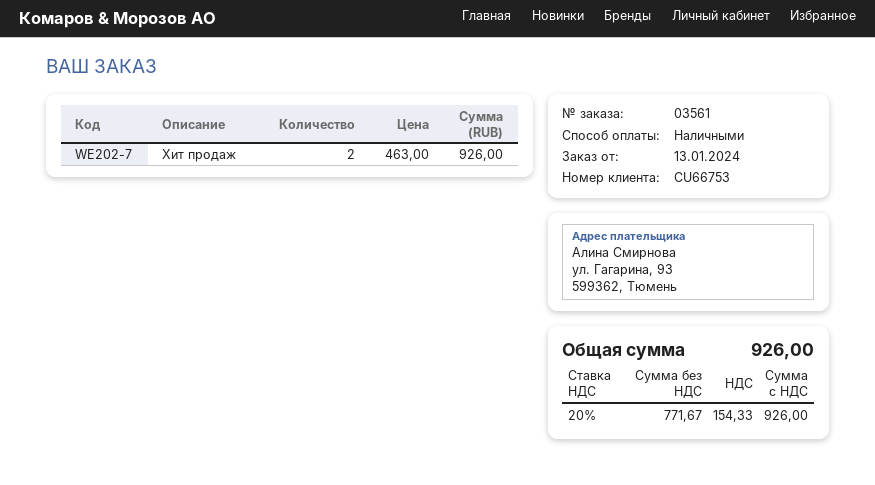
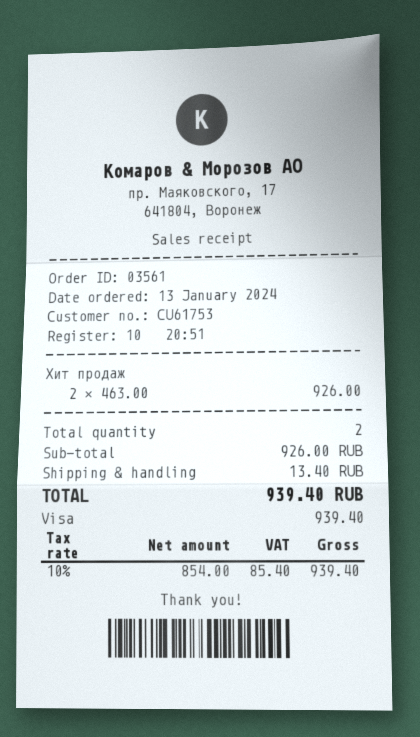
customer number: CU66753 -> CU61753
payment method: cash -> Visa
shipping: none -> 13.40
net: 771.67 -> 854.00
tax: 20% = 154.33 -> 10% = 85.40
total: 926.00 -> 939.40

